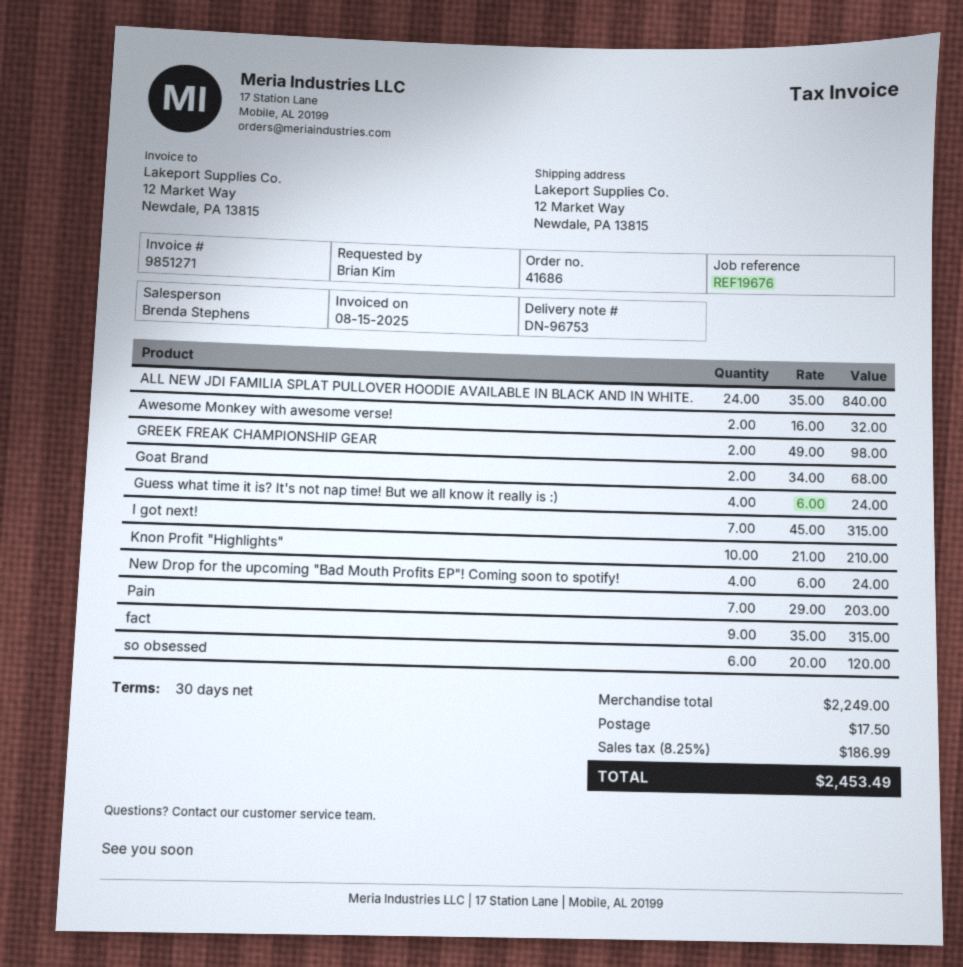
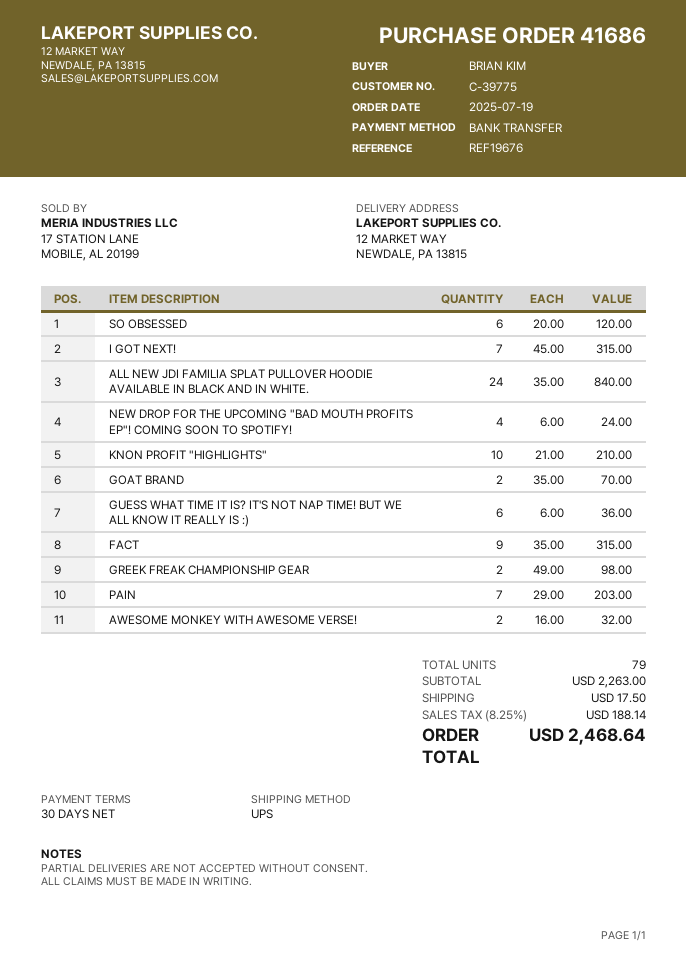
Goat Brand: 2 x 34.00 = 68.00 -> 2 x 35.00 = 70.00
Guess what time it is? It's not nap time! But we all know it really is :): 4 x 6.00 = 24.00 -> 6 x 6.00 = 36.00
subtotal: 2249.00 -> 2263.00
tax: 8.25% = 186.99 -> 8.25% = 188.14
total: 2453.49 -> 2468.64

